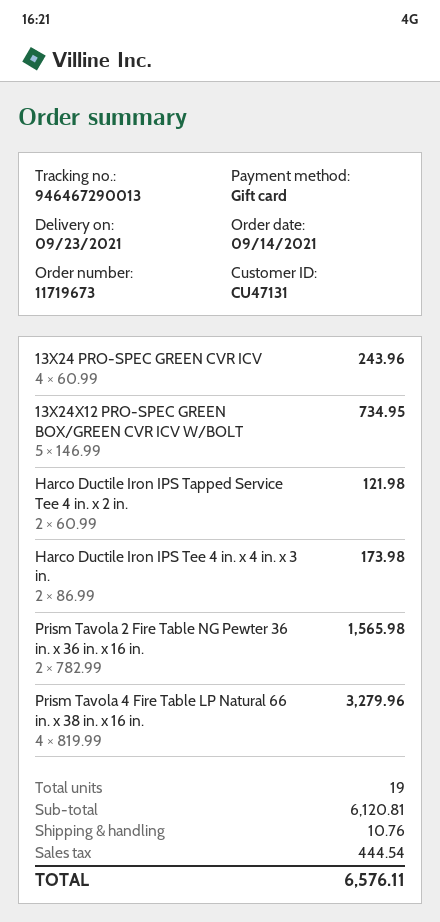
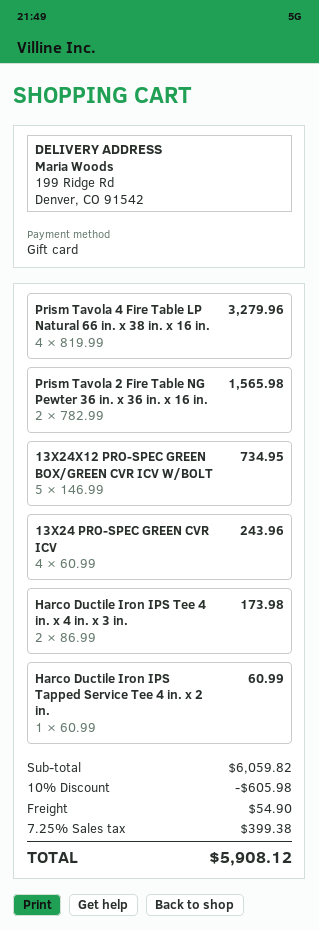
Harco Ductile Iron IPS Tapped Service Tee 4 in. x 2 in.: 2 x 60.99 = 121.98 -> 1 x 60.99 = 60.99
subtotal: 6120.81 -> 6059.82
discount: none -> 10% = 605.98
shipping: 10.76 -> 54.90
tax: 444.54 -> 399.38
total: 6576.11 -> 5908.12

